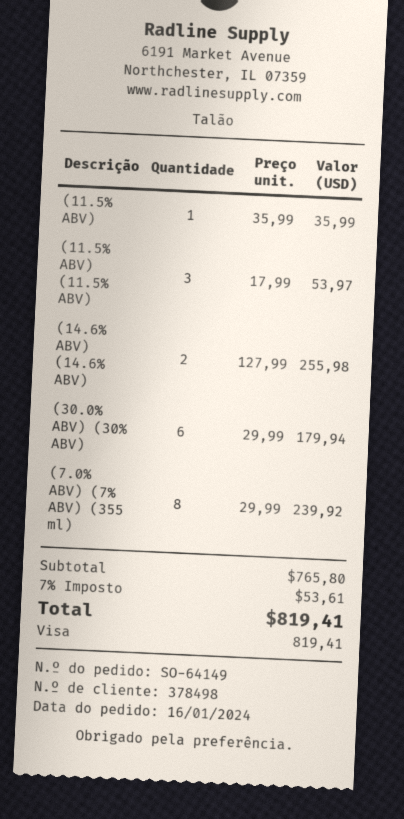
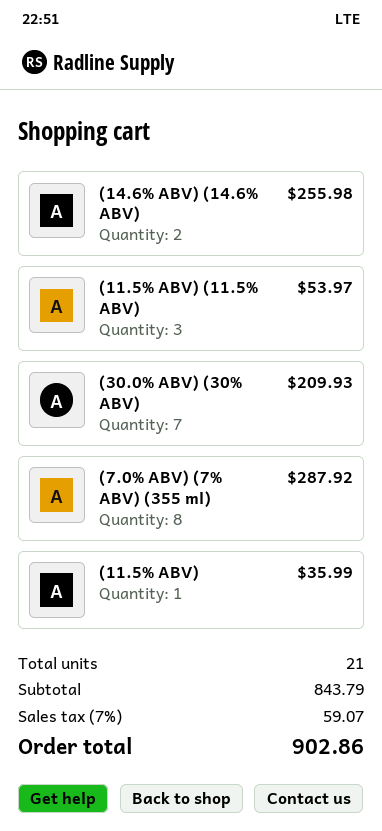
(30.0% ABV) (30% ABV): 6 for 179.94 -> 7 for 209.93
(7.0% ABV) (7% ABV) (355 ml): 8 for 239.92 -> 8 for 287.92
subtotal: 765.80 -> 843.79
tax: 7% = 53.61 -> 7% = 59.07
total: 819.41 -> 902.86

